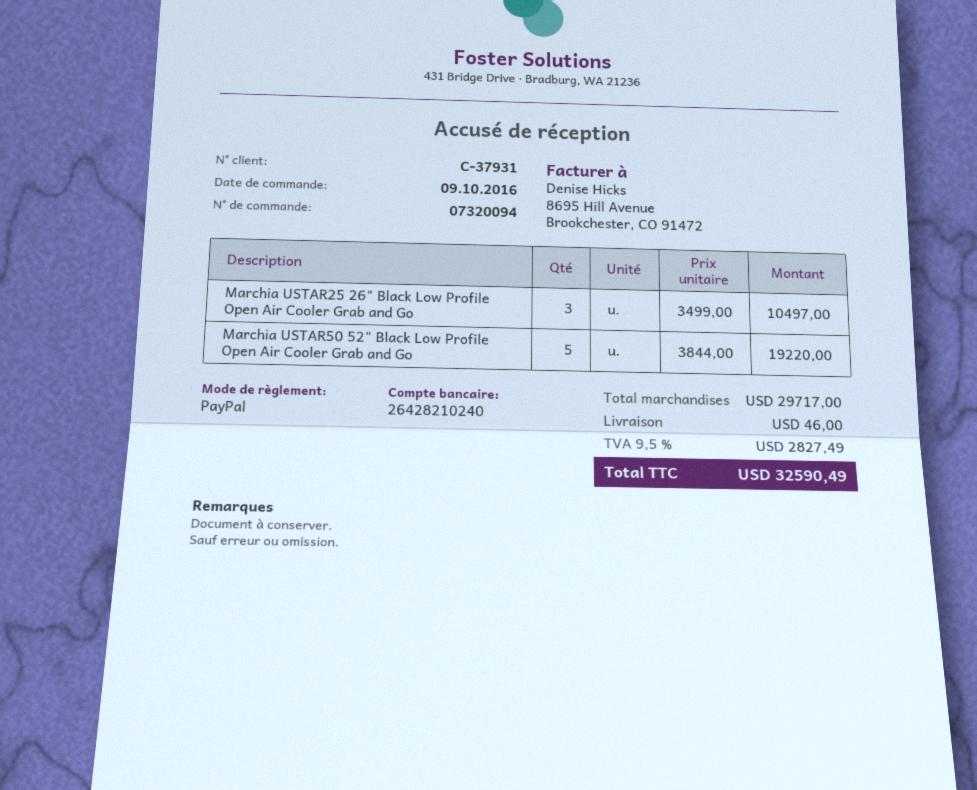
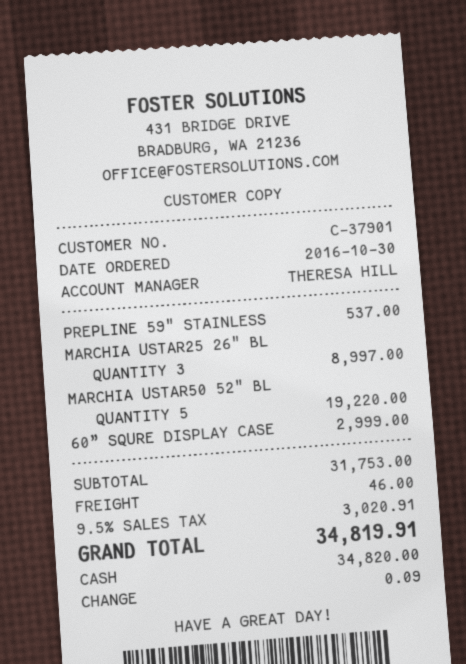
order date: 2016-10-09 -> 2016-10-30
customer number: C-37931 -> C-37901
payment method: PayPal -> cash
Marchia USTAR25 26" Black Low Profile Open Air Cooler Grab and Go: 3 for 10497.00 -> 3 for 8997.00
PREPLINE 59" STAINLESS: none -> 1 for 537.00
60” SQURE DISPLAY CASE: none -> 1 for 2999.00
subtotal: 29717.00 -> 31753.00
tax: 9.5% = 2827.49 -> 9.5% = 3020.91
total: 32590.49 -> 34819.91

